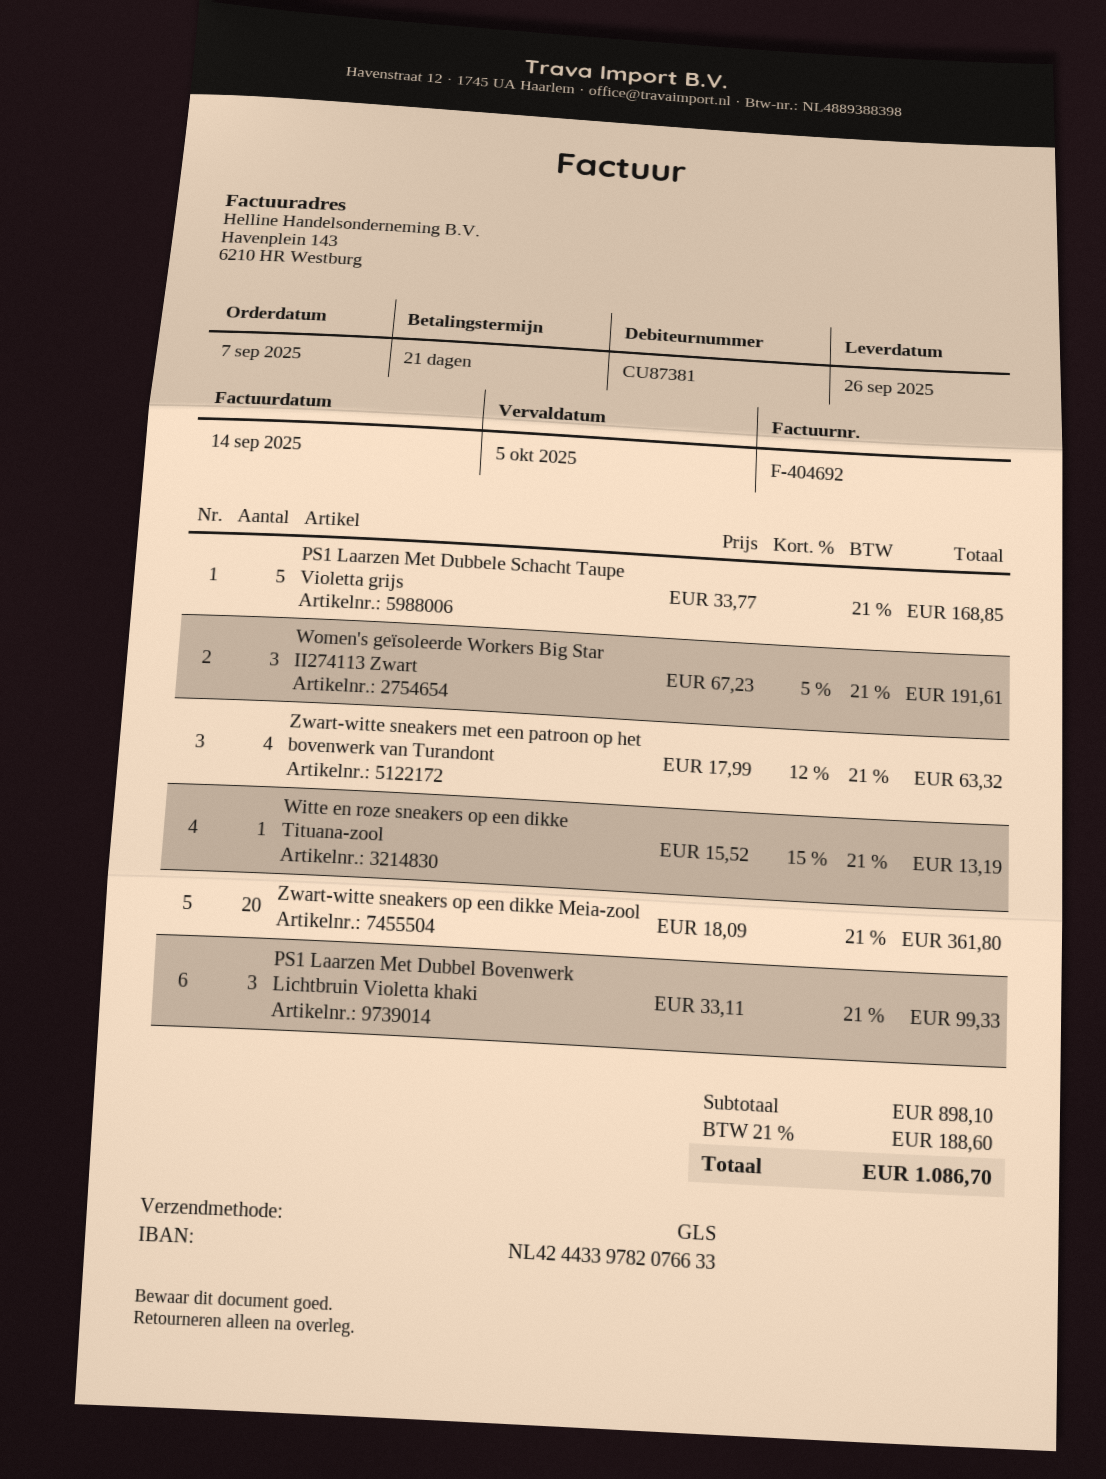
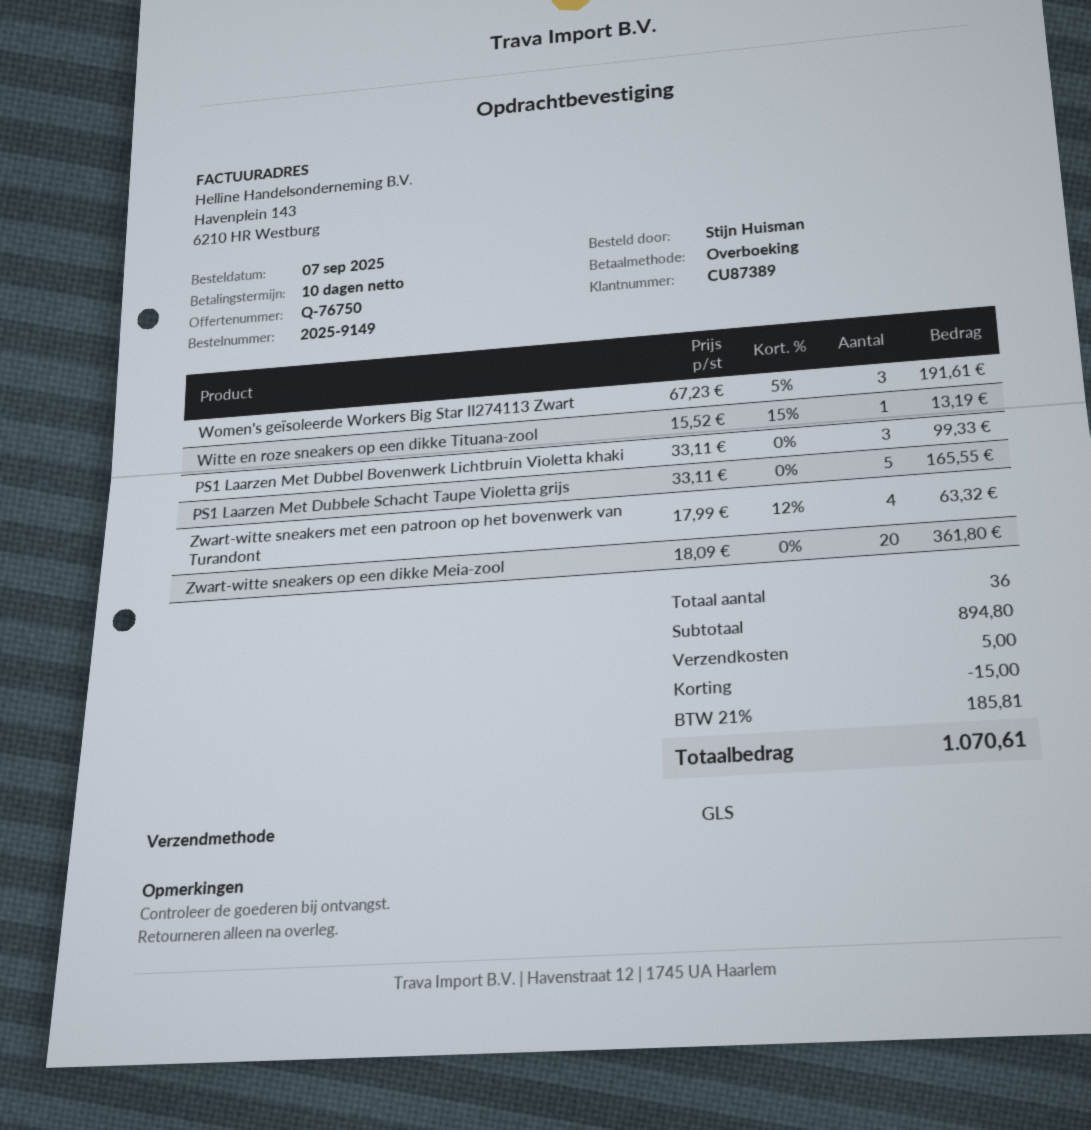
payment terms: 21 days -> 10 days
customer number: CU87381 -> CU87389
PS1 Laarzen Met Dubbele Schacht Taupe Violetta grijs: 5 x 33.77 = 168.85 -> 5 x 33.11 = 165.55
subtotal: 898.10 -> 894.80
discount: none -> 15.00
shipping: none -> 5.00
tax: 21% = 188.60 -> 21% = 185.81
total: 1086.70 -> 1070.61

